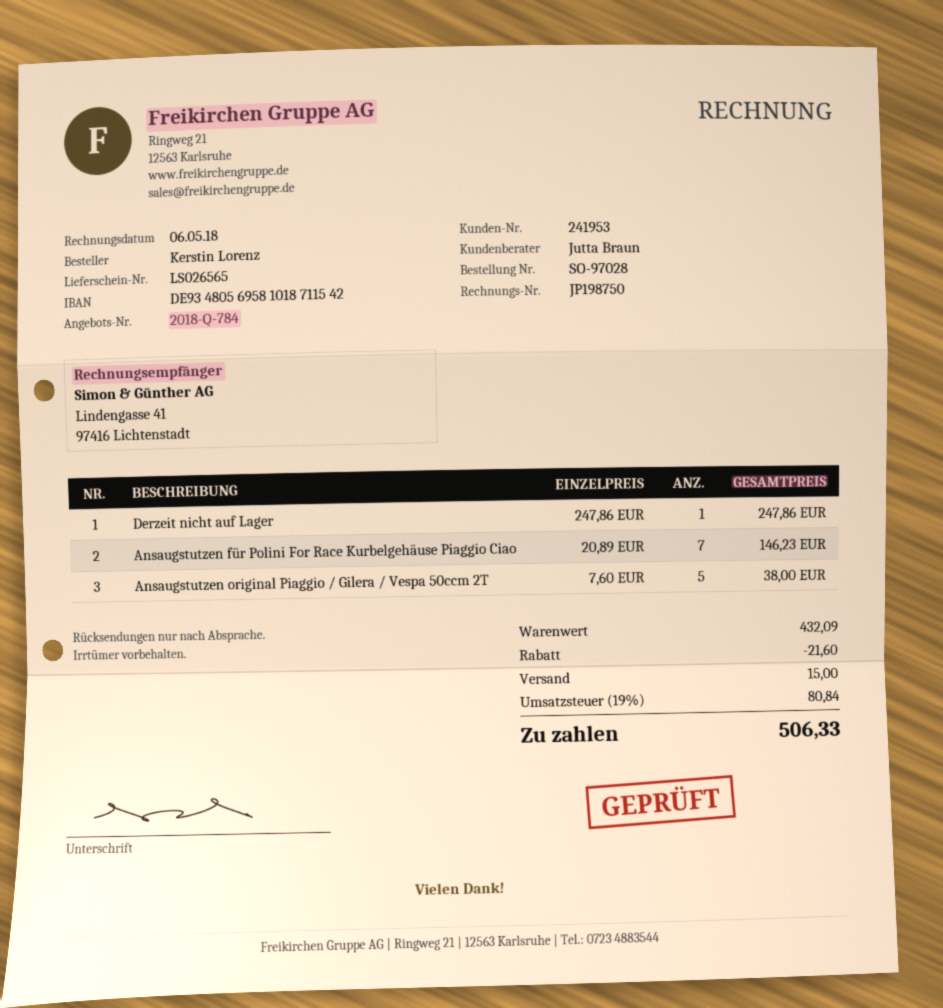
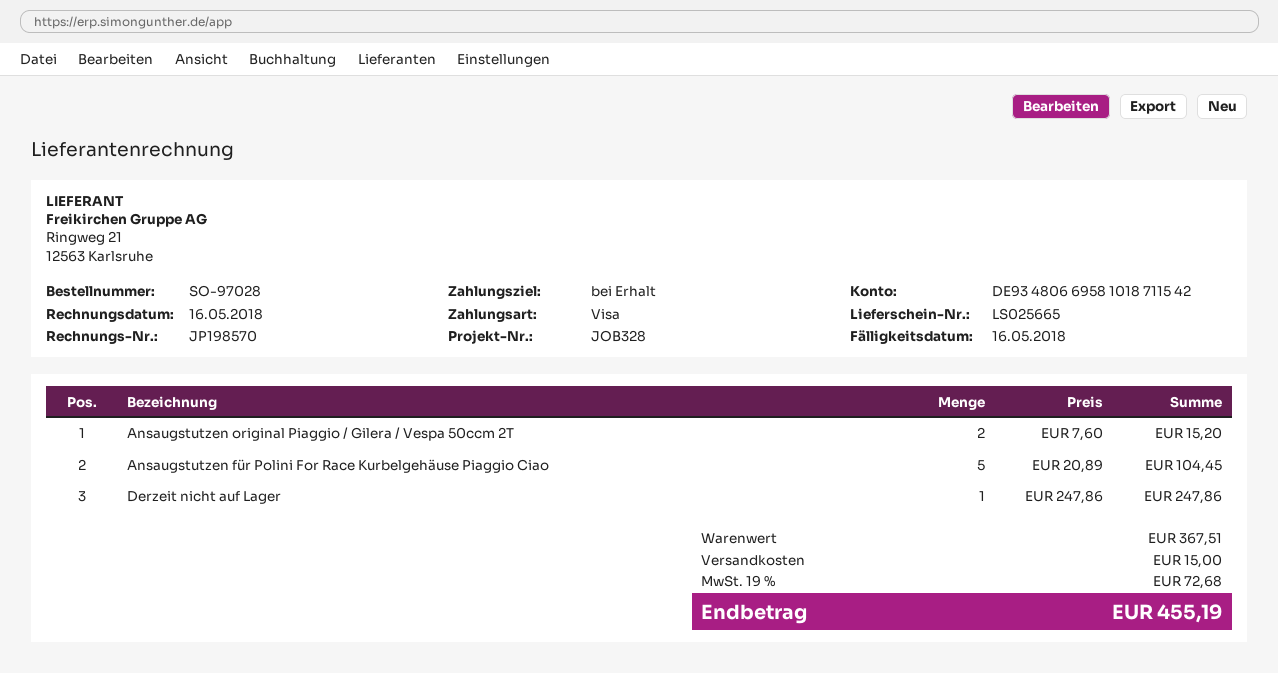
delivery note number: LS026565 -> LS025665
invoice number: JP198750 -> JP198570
invoice date: 2018-05-06 -> 2018-05-16
bank account: DE93480569581018711542 -> DE93480669581018711542
Ansaugstutzen für Polini For Race Kurbelgehäuse Piaggio Ciao: 7 x 20.89 = 146.23 -> 5 x 20.89 = 104.45
Ansaugstutzen original Piaggio / Gilera / Vespa 50ccm 2T: 5 x 7.60 = 38.00 -> 2 x 7.60 = 15.20
subtotal: 432.09 -> 367.51
discount: 21.60 -> none
tax: 19% = 80.84 -> 19% = 72.68
total: 506.33 -> 455.19

